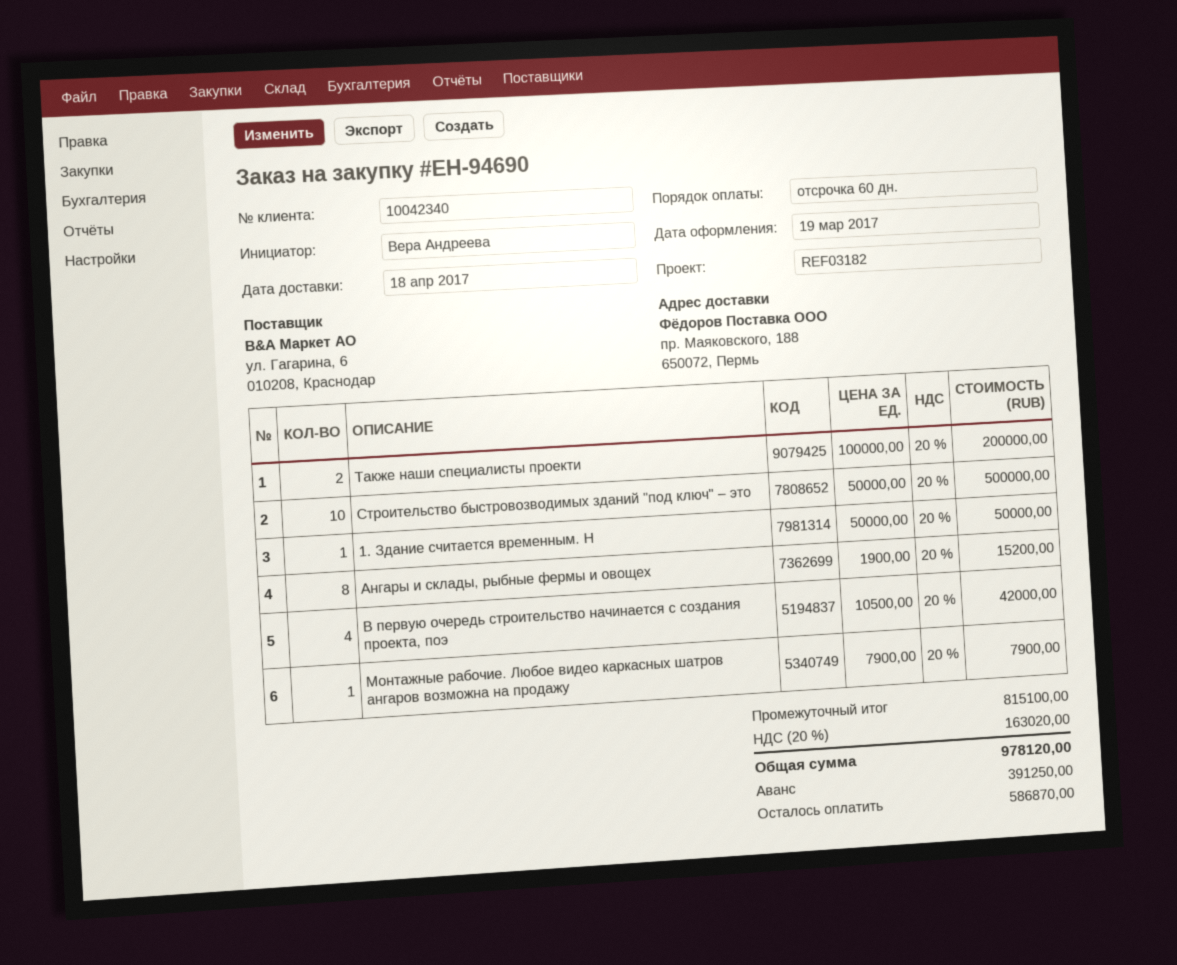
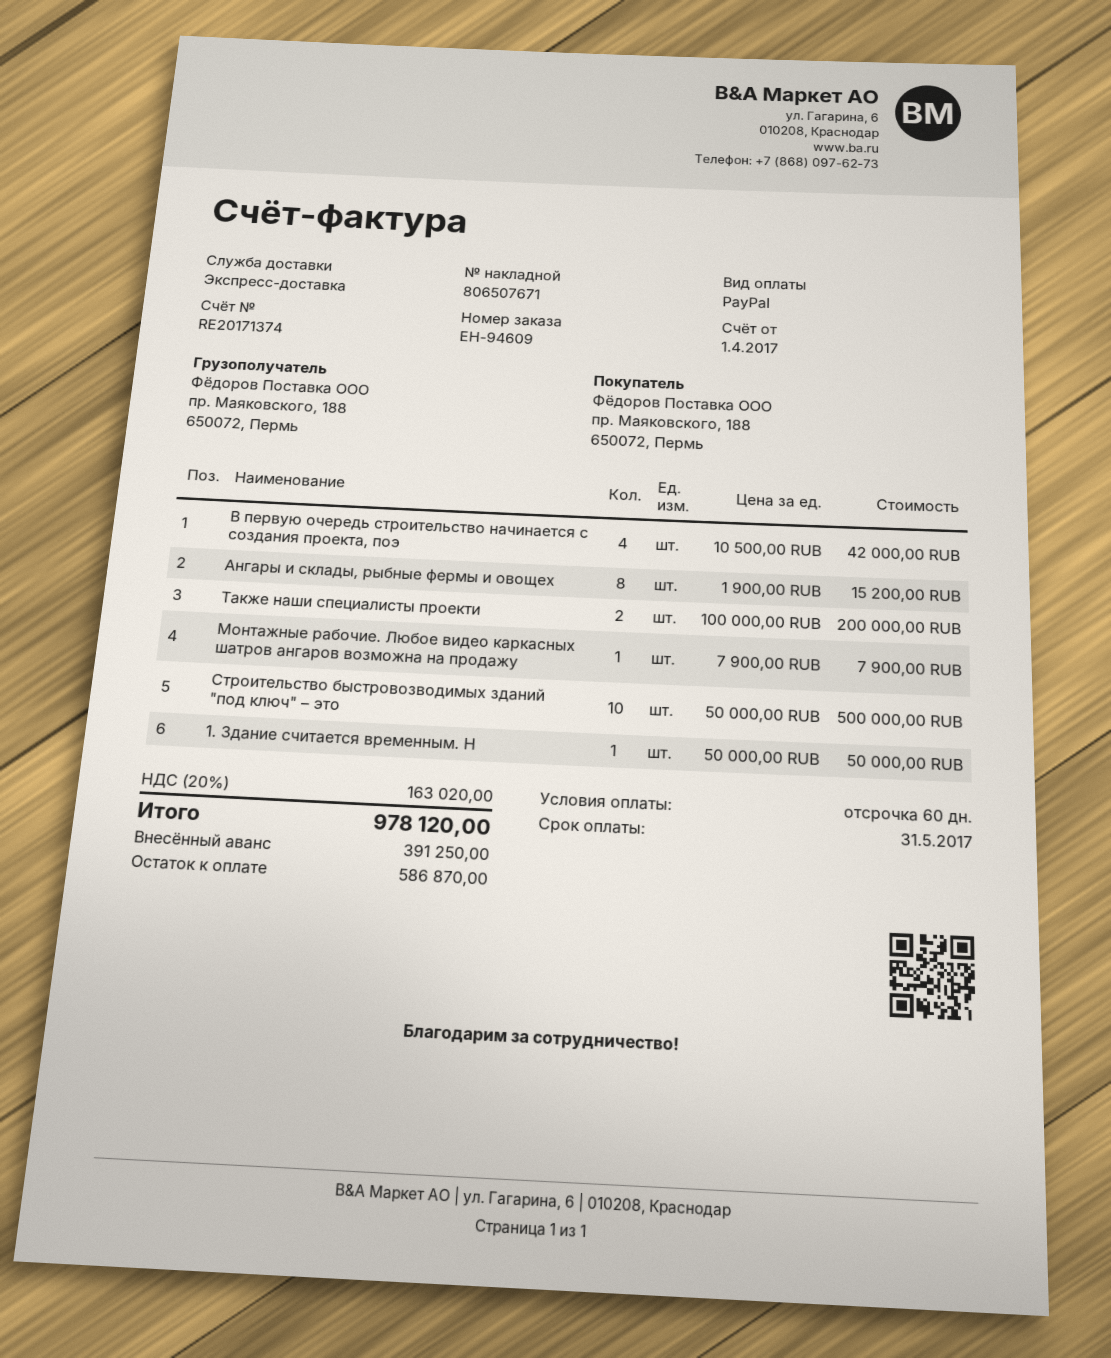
order number: EH-94690 -> EH-94609

